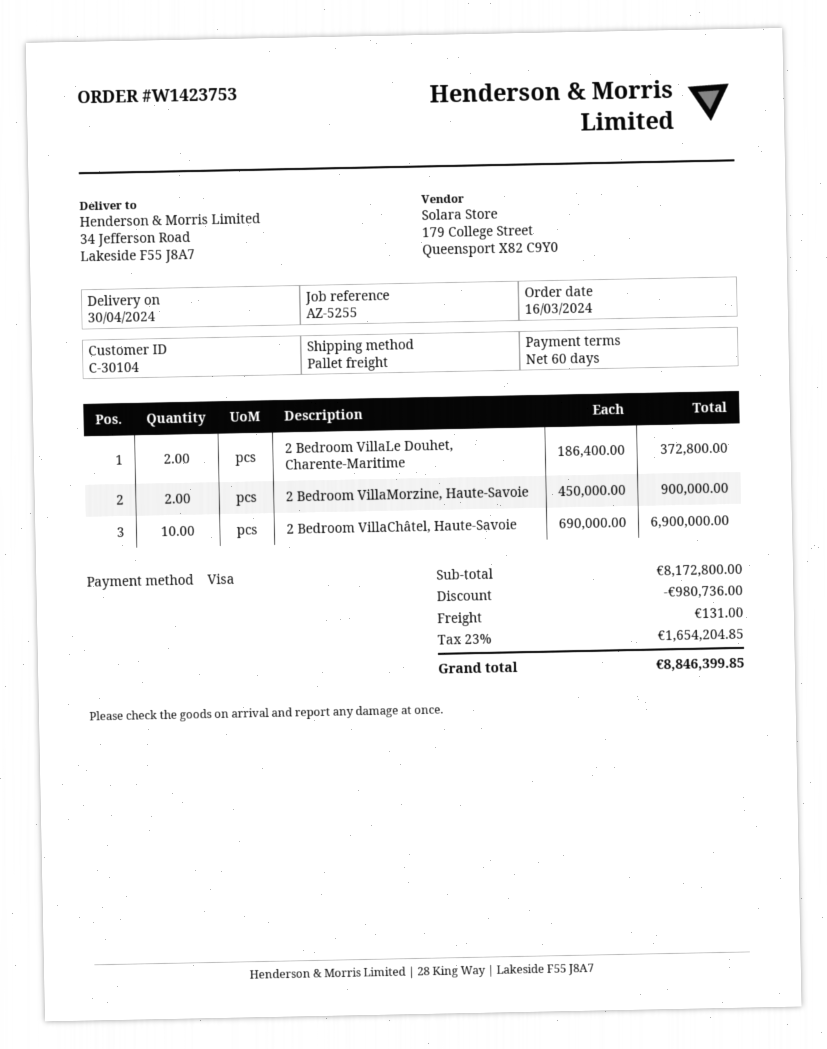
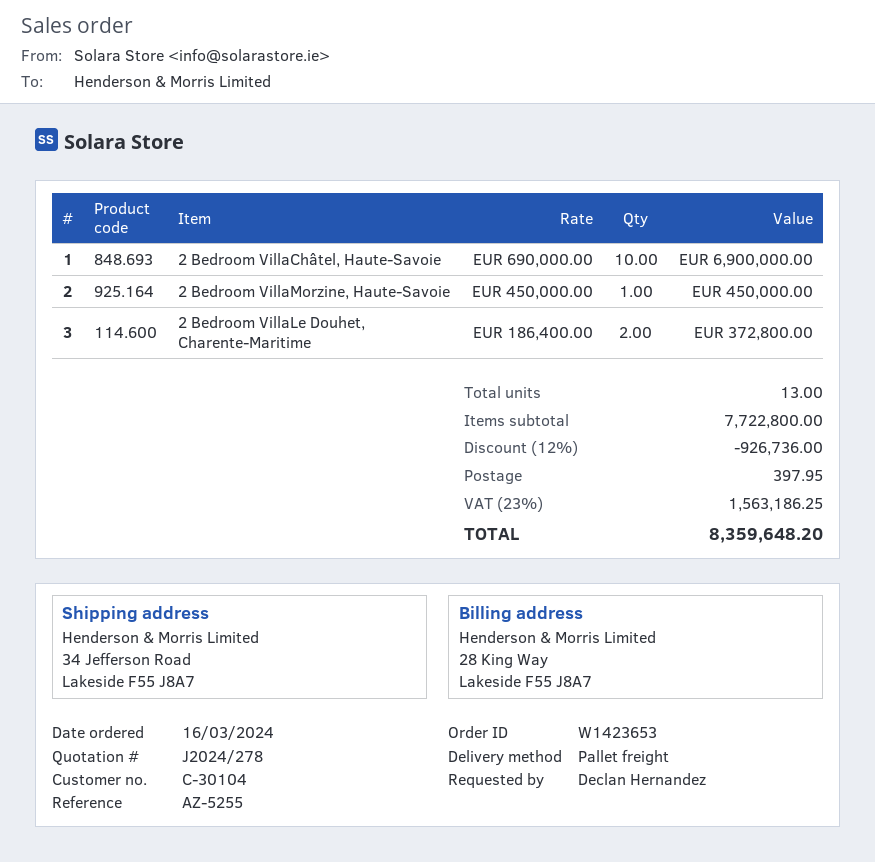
order number: W1423753 -> W1423653
2 Bedroom VillaMorzine, Haute-Savoie: 2 x 450000.00 = 900000.00 -> 1 x 450000.00 = 450000.00
subtotal: 8172800.00 -> 7722800.00
discount: 980736.00 -> 926736.00
shipping: 131.00 -> 397.95
tax: 23% = 1654204.85 -> 23% = 1563186.25
total: 8846399.85 -> 8359648.20

